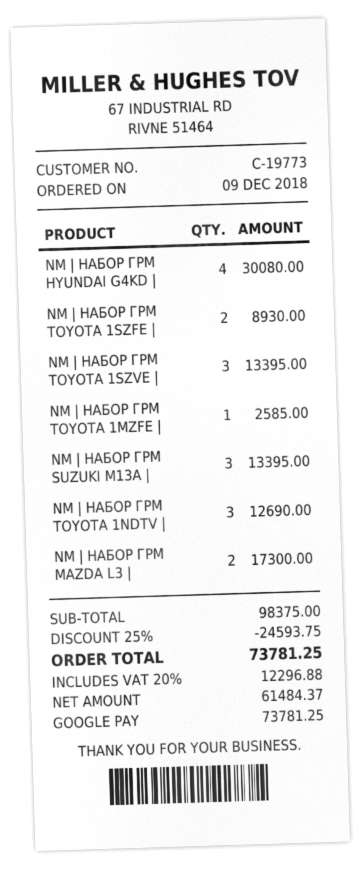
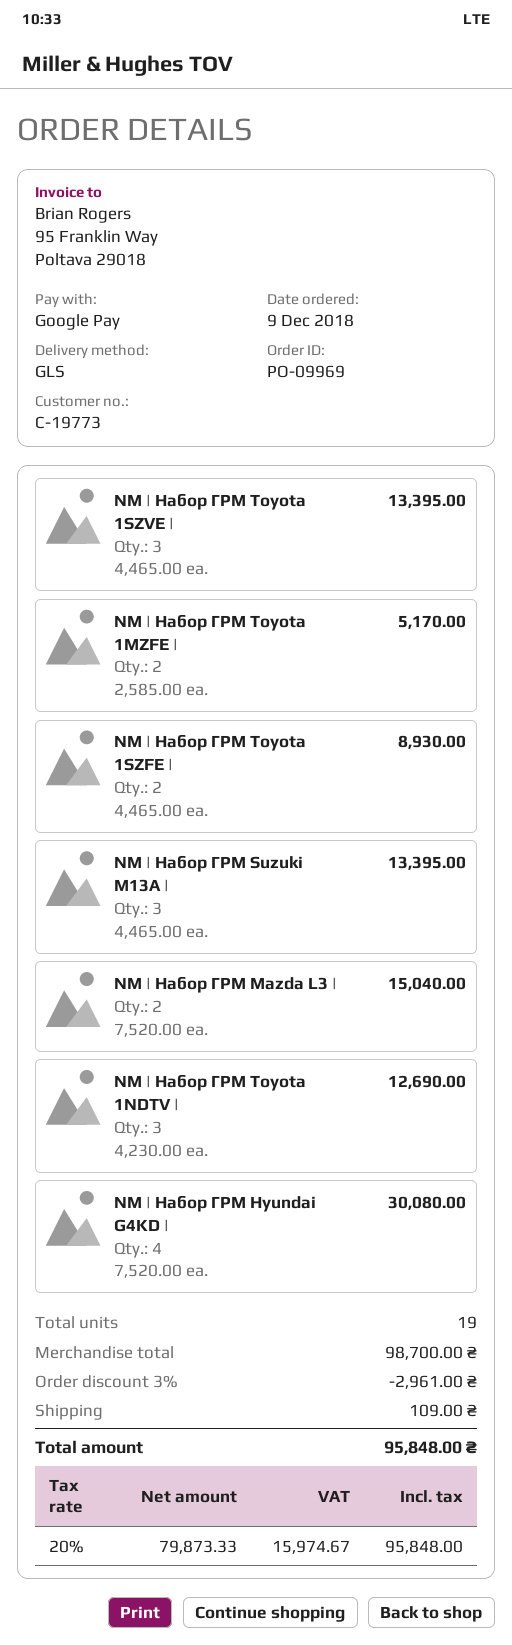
NM | НАБОР ГРМ TOYOTA 1MZFE |: 1 for 2585.00 -> 2 for 5170.00
NM | НАБОР ГРМ MAZDA L3 |: 2 for 17300.00 -> 2 for 15040.00
subtotal: 98375.00 -> 98700.00
discount: 25% = 24593.75 -> 3% = 2961.00
shipping: none -> 109.00
net: 61484.37 -> 79873.33
tax: 20% = 12296.88 -> 20% = 15974.67
total: 73781.25 -> 95848.00

